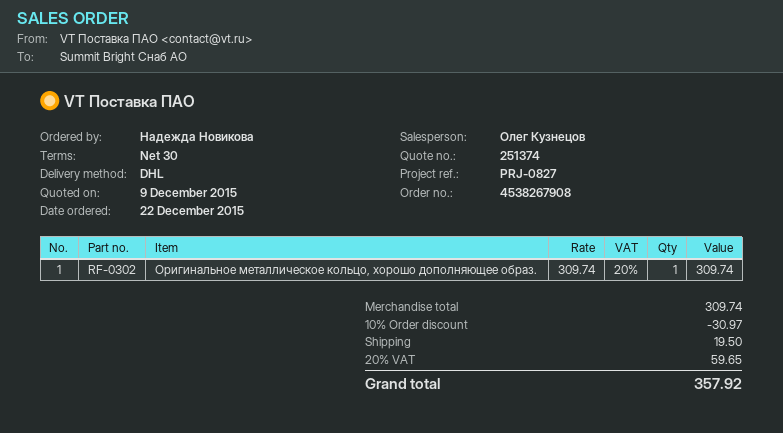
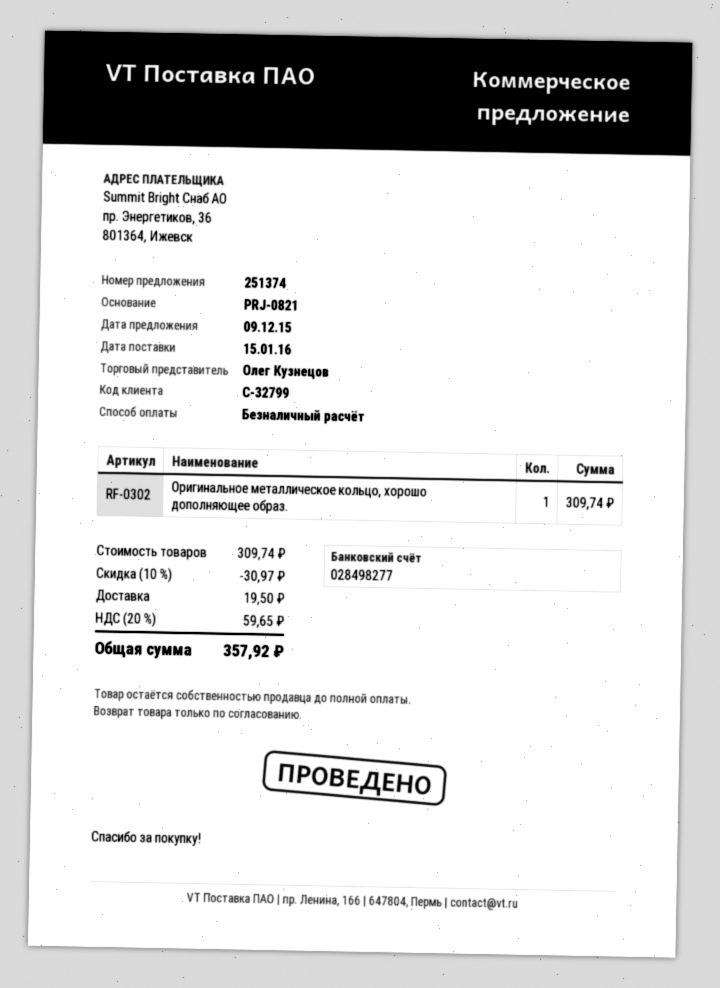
reference: PRJ-0827 -> PRJ-0821

